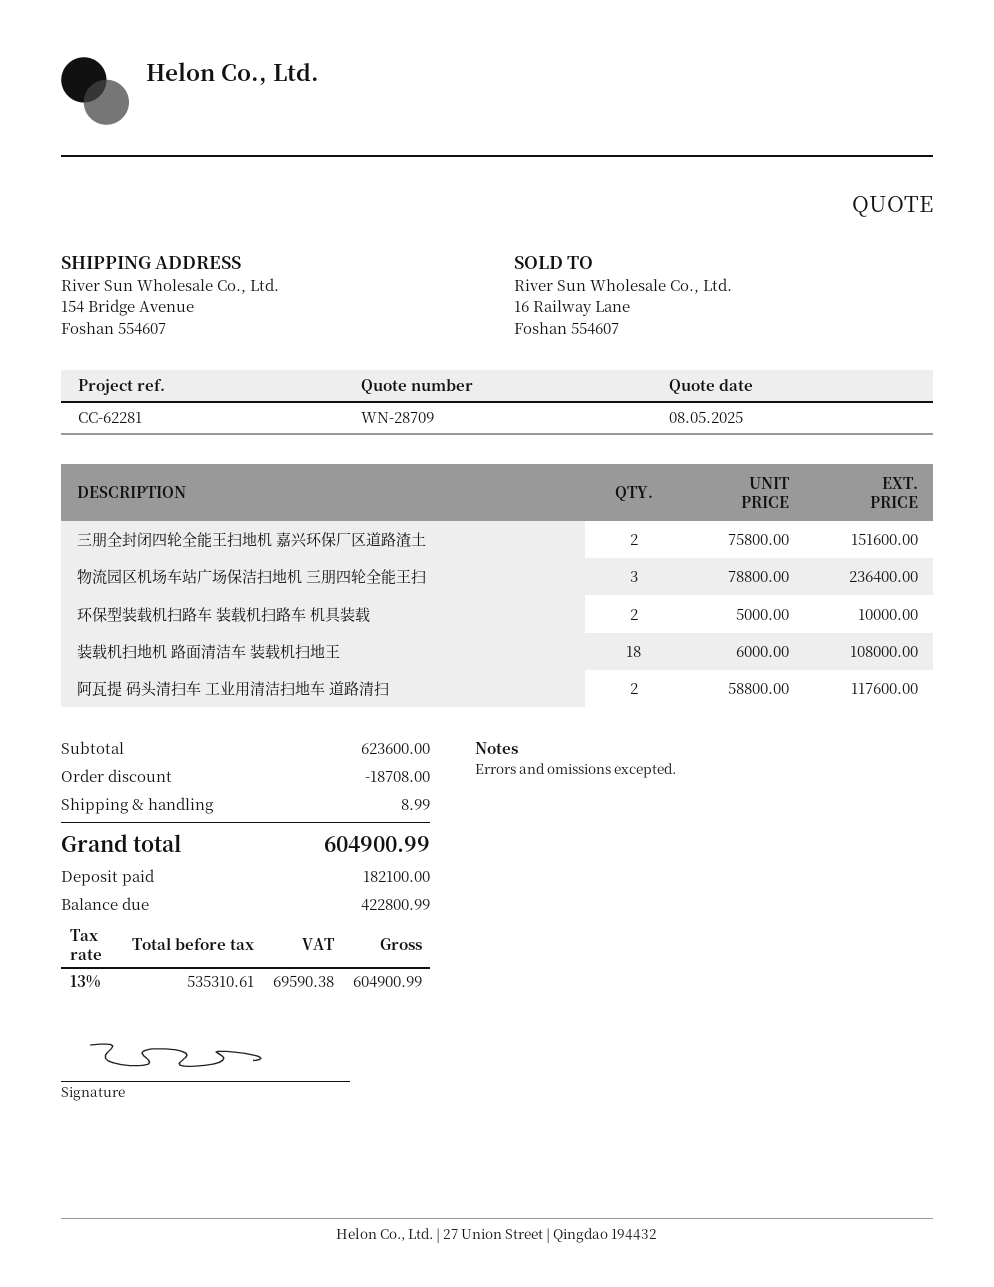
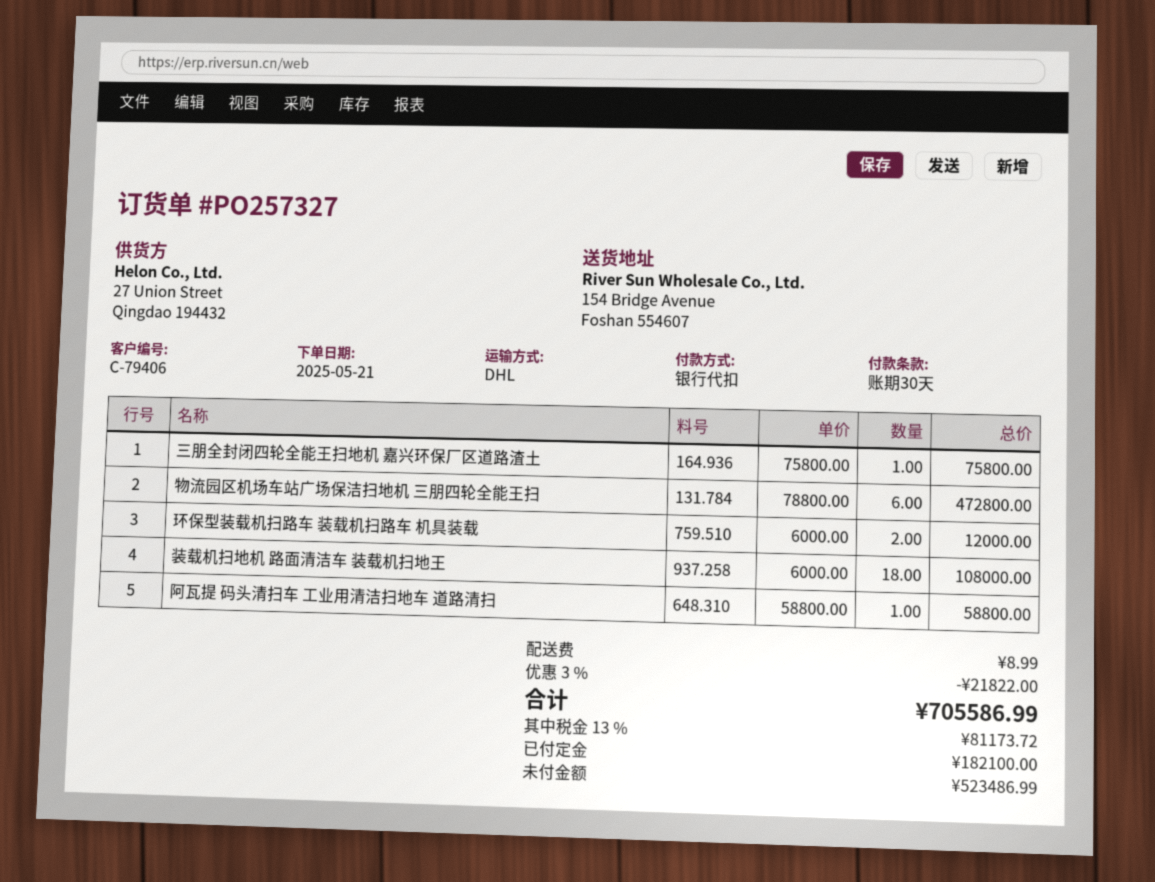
三朋全封闭四轮全能王扫地机 嘉兴环保厂区道路渣土: 2 x 75800.00 = 151600.00 -> 1 x 75800.00 = 75800.00
物流园区机场车站广场保洁扫地机 三朋四轮全能王扫: 3 x 78800.00 = 236400.00 -> 6 x 78800.00 = 472800.00
环保型装载机扫路车 装载机扫路车 机具装载: 2 x 5000.00 = 10000.00 -> 2 x 6000.00 = 12000.00
阿瓦提 码头清扫车 工业用清洁扫地车 道路清扫: 2 x 58800.00 = 117600.00 -> 1 x 58800.00 = 58800.00
discount: 18708.00 -> 21822.00
tax: 13% = 69590.38 -> 13% = 81173.72
total: 604900.99 -> 705586.99
balance: 422800.99 -> 523486.99

